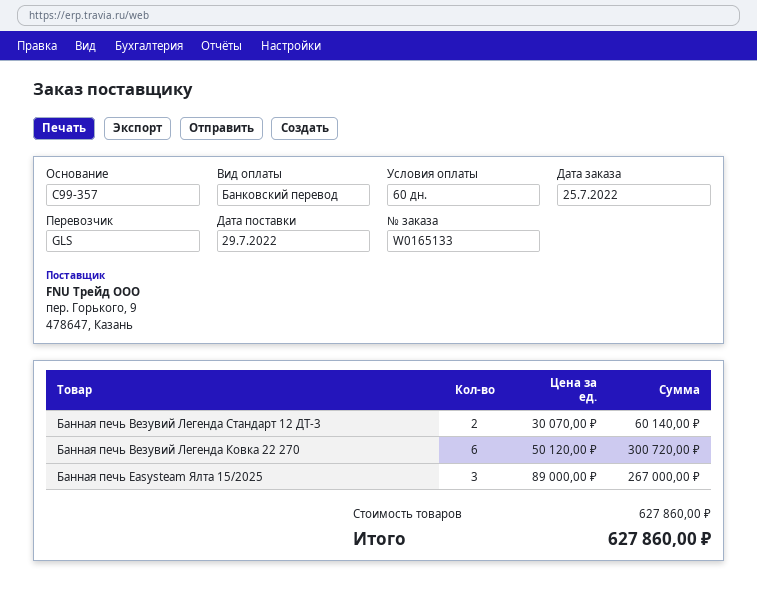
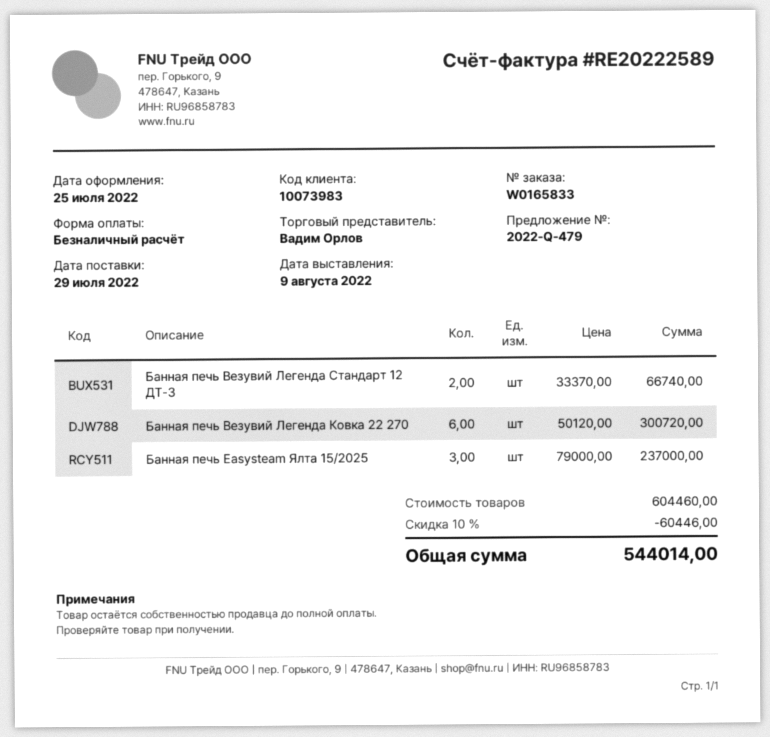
order number: W0165133 -> W0165833
Банная печь Везувий Легенда Стандарт 12 ДТ-3: 2 x 30070.00 = 60140.00 -> 2 x 33370.00 = 66740.00
Банная печь Easysteam Ялта 15/2025: 3 x 89000.00 = 267000.00 -> 3 x 79000.00 = 237000.00
subtotal: 627860.00 -> 604460.00
discount: none -> 10% = 60446.00
total: 627860.00 -> 544014.00

